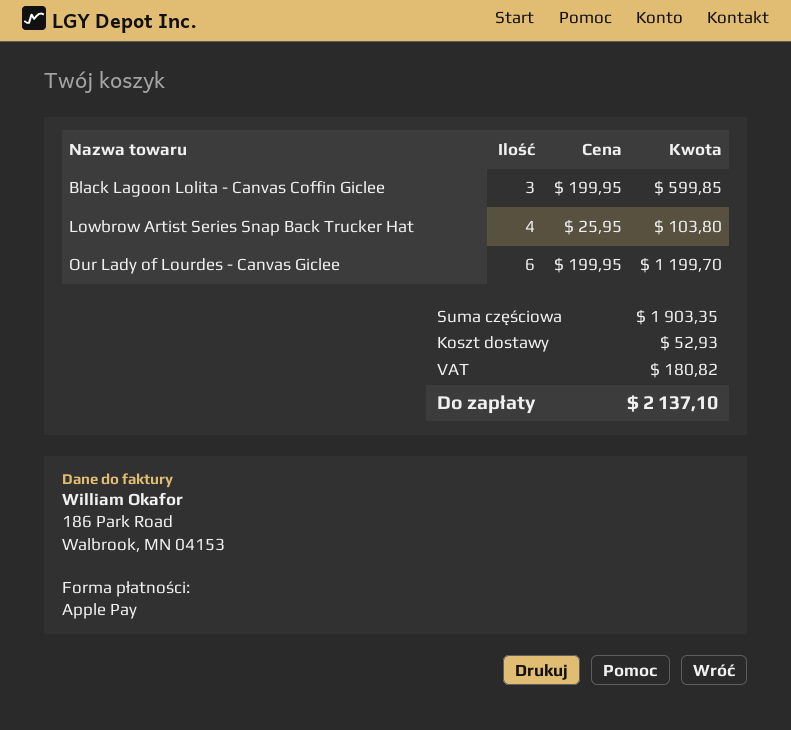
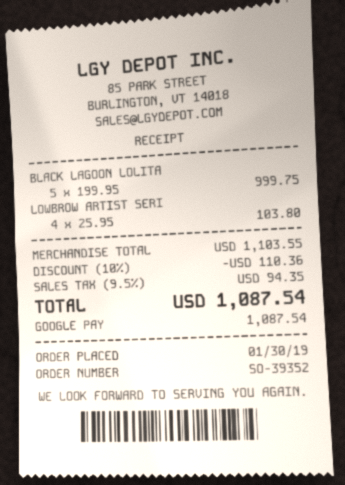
payment method: Apple Pay -> Google Pay
Black Lagoon Lolita - Canvas Coffin Giclee: 3 x 199.95 = 599.85 -> 5 x 199.95 = 999.75
Our Lady of Lourdes - Canvas Giclee: 6 x 199.95 = 1199.70 -> none
subtotal: 1903.35 -> 1103.55
discount: none -> 10% = 110.36
shipping: 52.93 -> none
tax: 180.82 -> 94.35
total: 2137.10 -> 1087.54

